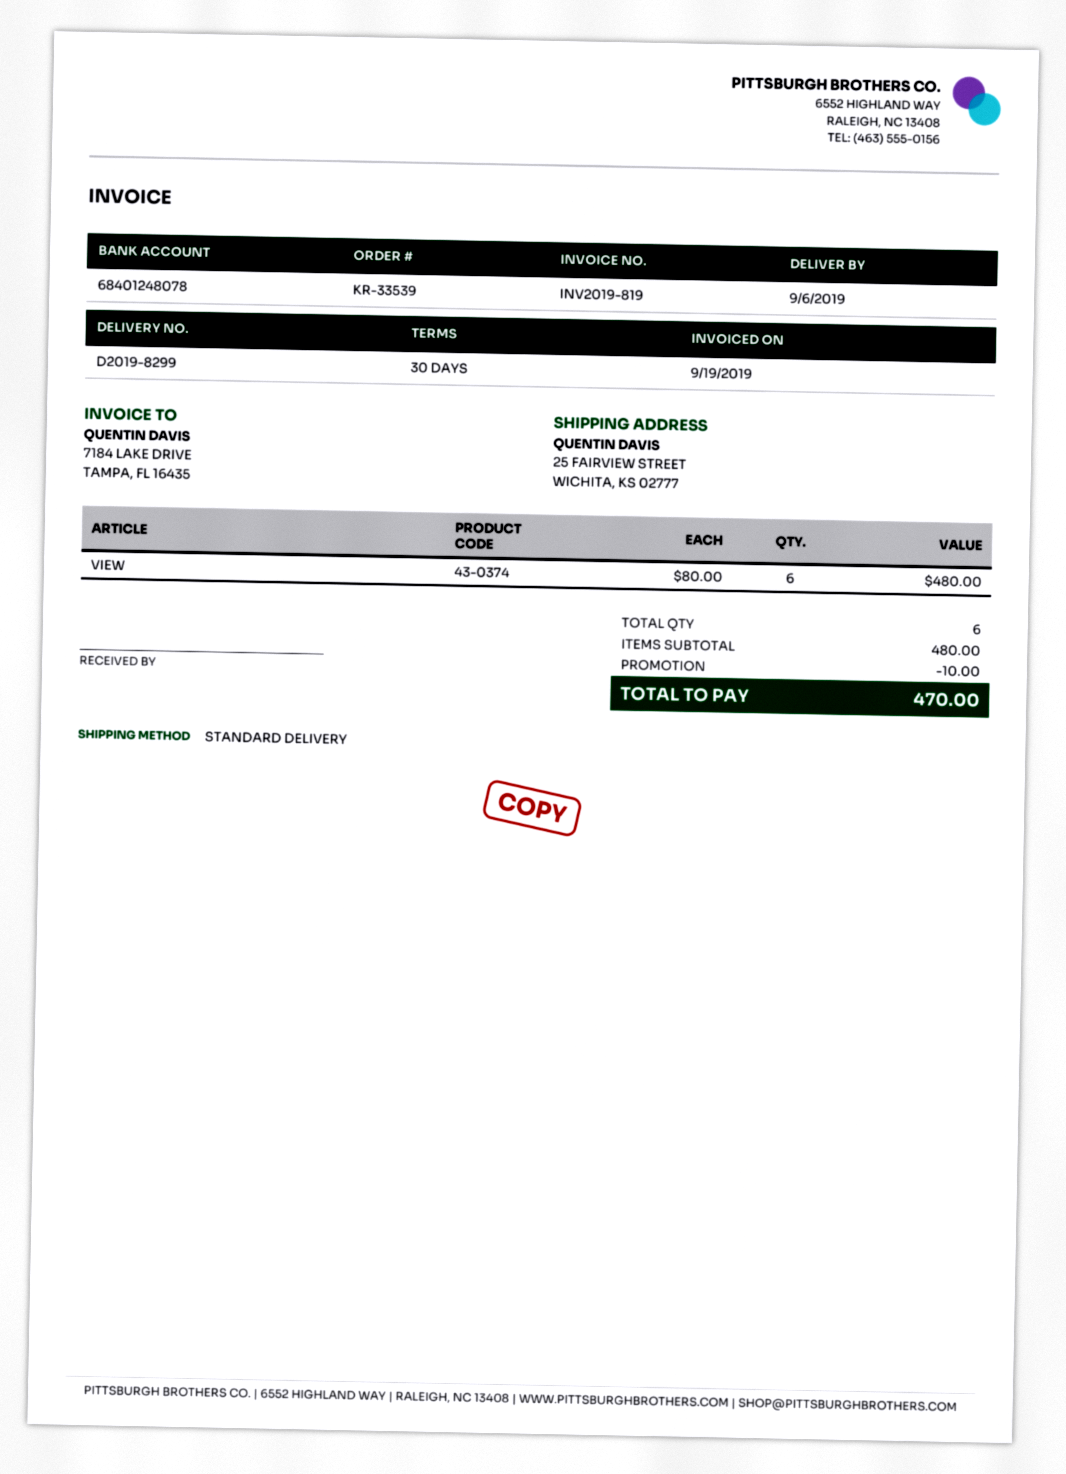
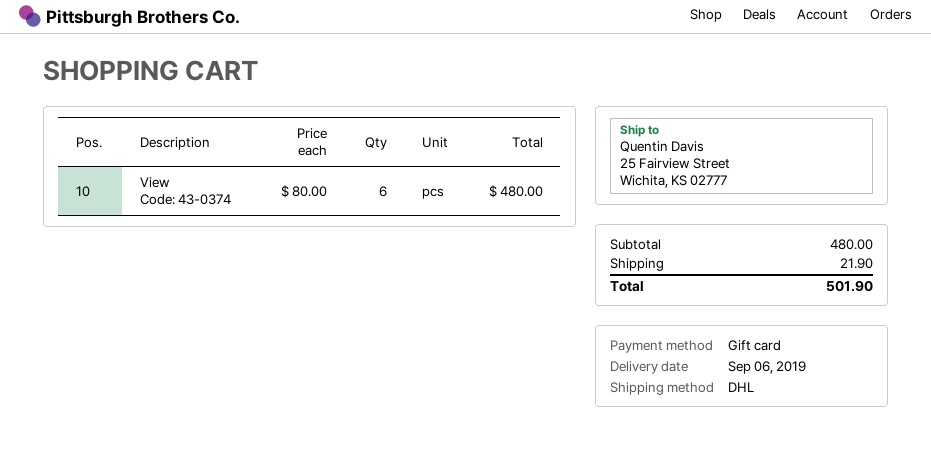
shipping method: standard -> DHL
discount: 10.00 -> none
shipping: none -> 21.90
total: 470.00 -> 501.90

